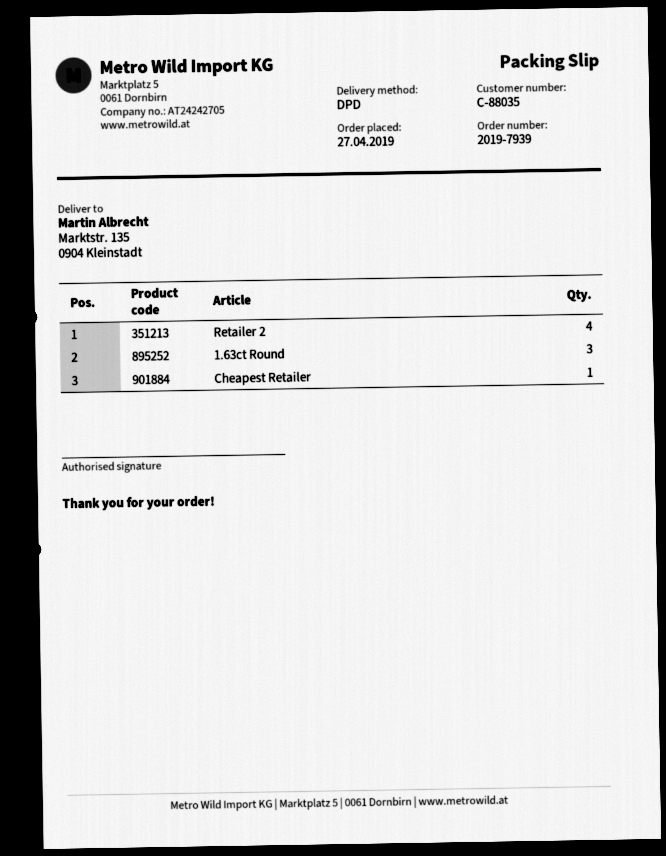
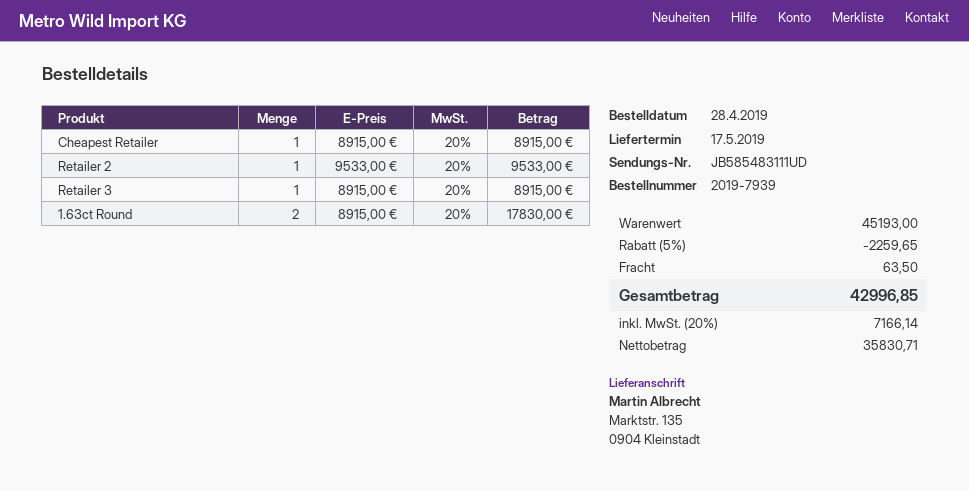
order date: 2019-04-27 -> 2019-04-28
Retailer 2: 4 -> 1
1.63ct Round: 3 -> 2
Retailer 3: none -> 1

